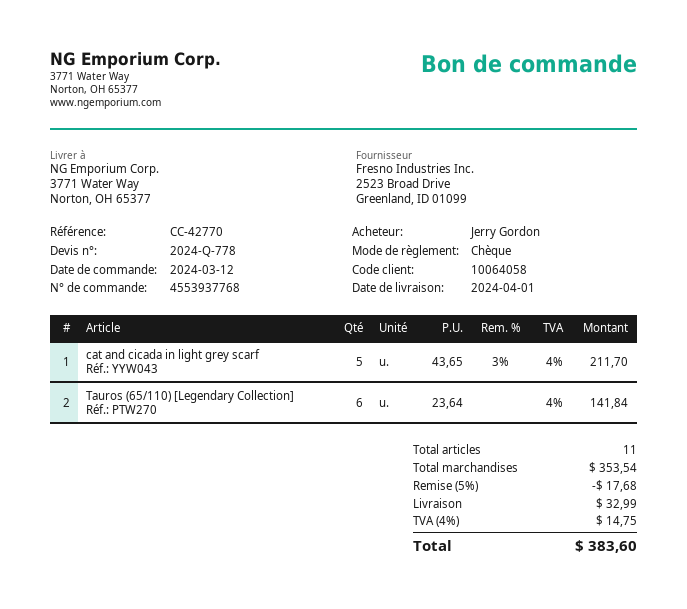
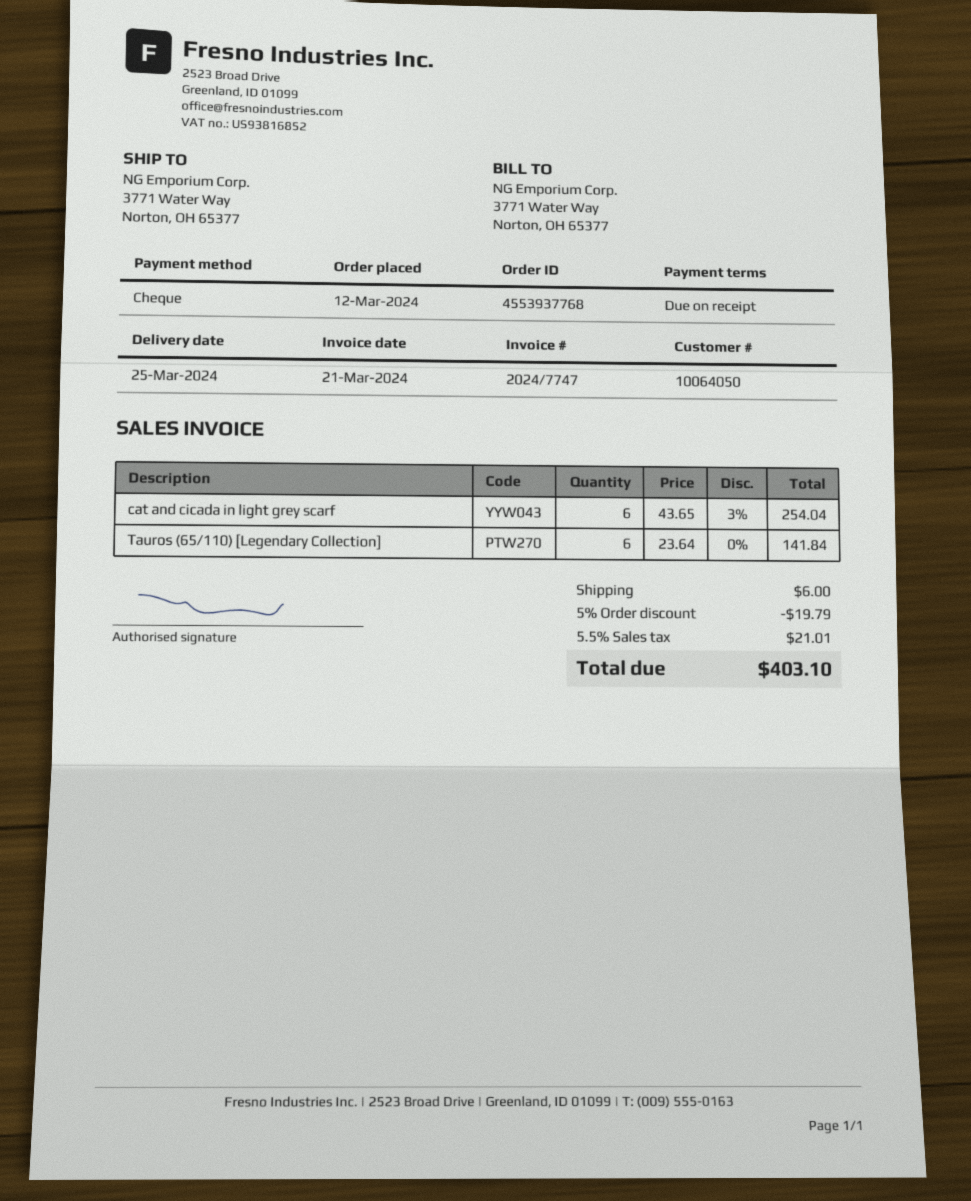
delivery date: 2024-04-01 -> 2024-03-25
customer number: 10064058 -> 10064050
cat and cicada in light grey scarf: 5 x 43.65 - 3% = 211.70 -> 6 x 43.65 - 3% = 254.04
discount: 5% = 17.68 -> 5% = 19.79
shipping: 32.99 -> 6.00
tax: 4% = 14.75 -> 5.5% = 21.01
total: 383.60 -> 403.10

